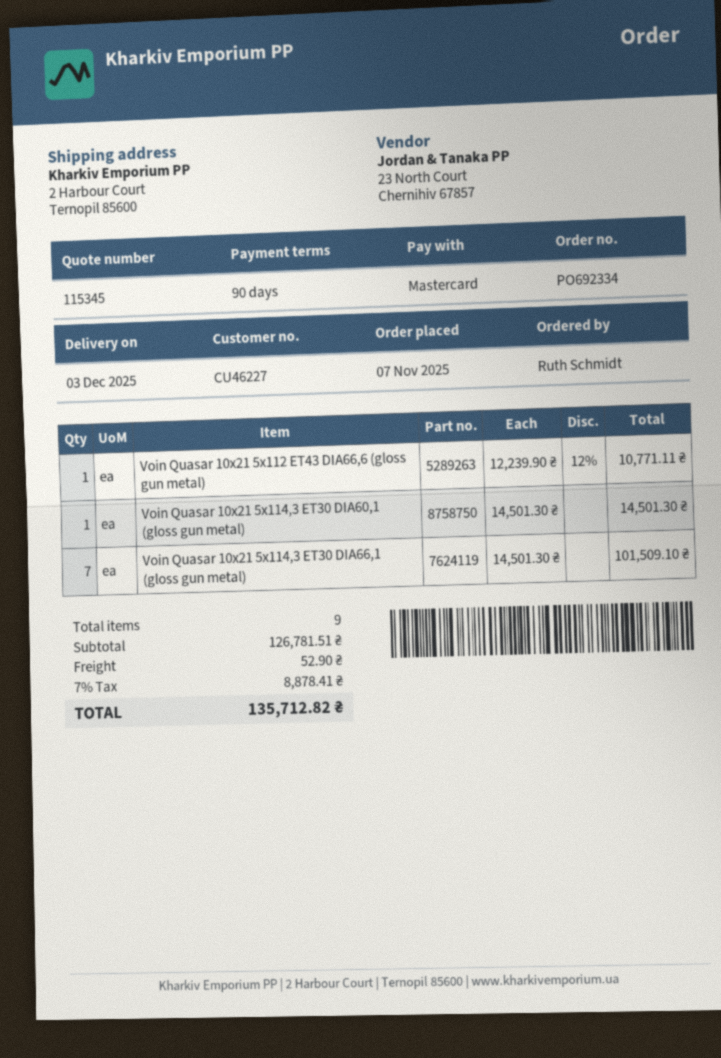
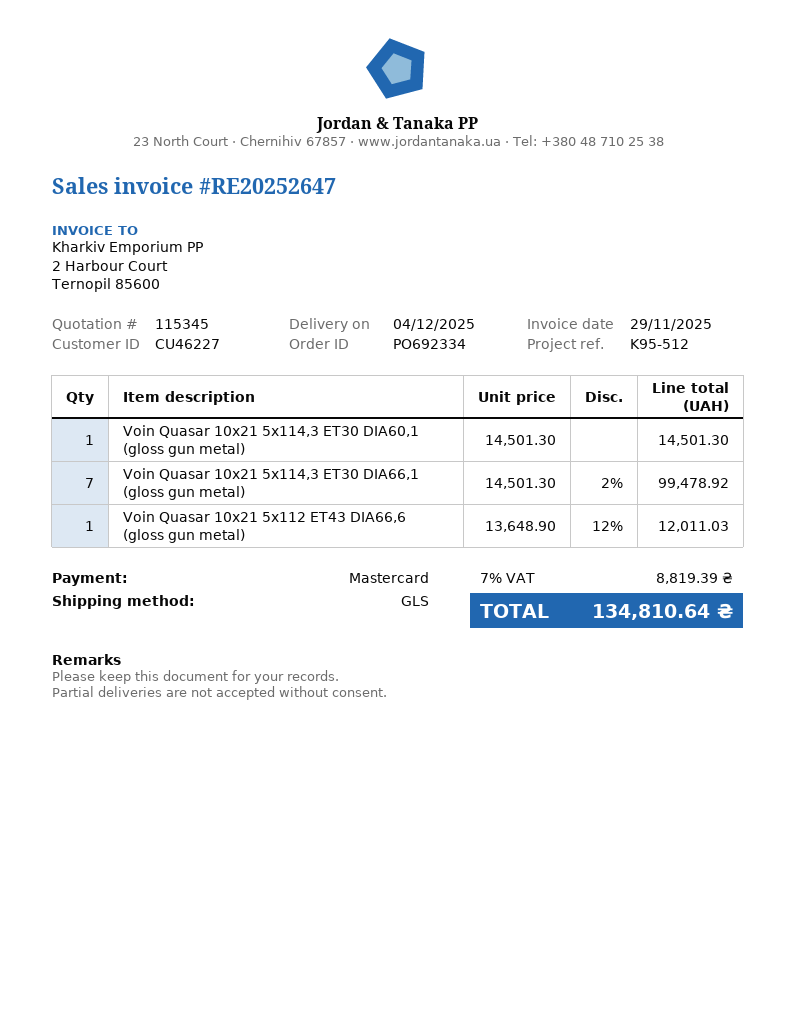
delivery date: 2025-12-03 -> 2025-12-04
Voin Quasar 10x21 5x112 ET43 DIA66,6 (gloss gun metal): 1 x 12239.90 - 12% = 10771.11 -> 1 x 13648.90 - 12% = 12011.03
Voin Quasar 10x21 5x114,3 ET30 DIA66,1 (gloss gun metal): 7 x 14501.30 = 101509.10 -> 7 x 14501.30 - 2% = 99478.92
shipping: 52.90 -> none
tax: 7% = 8878.41 -> 7% = 8819.39
total: 135712.82 -> 134810.64

